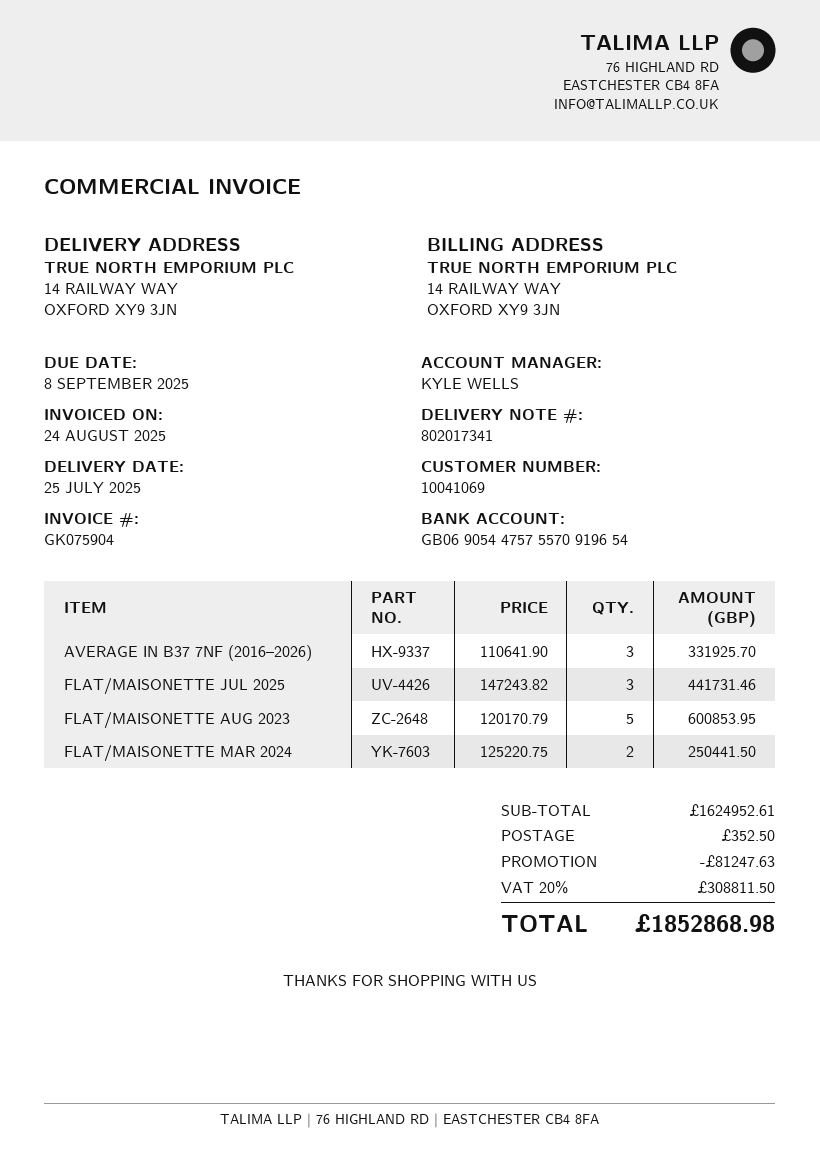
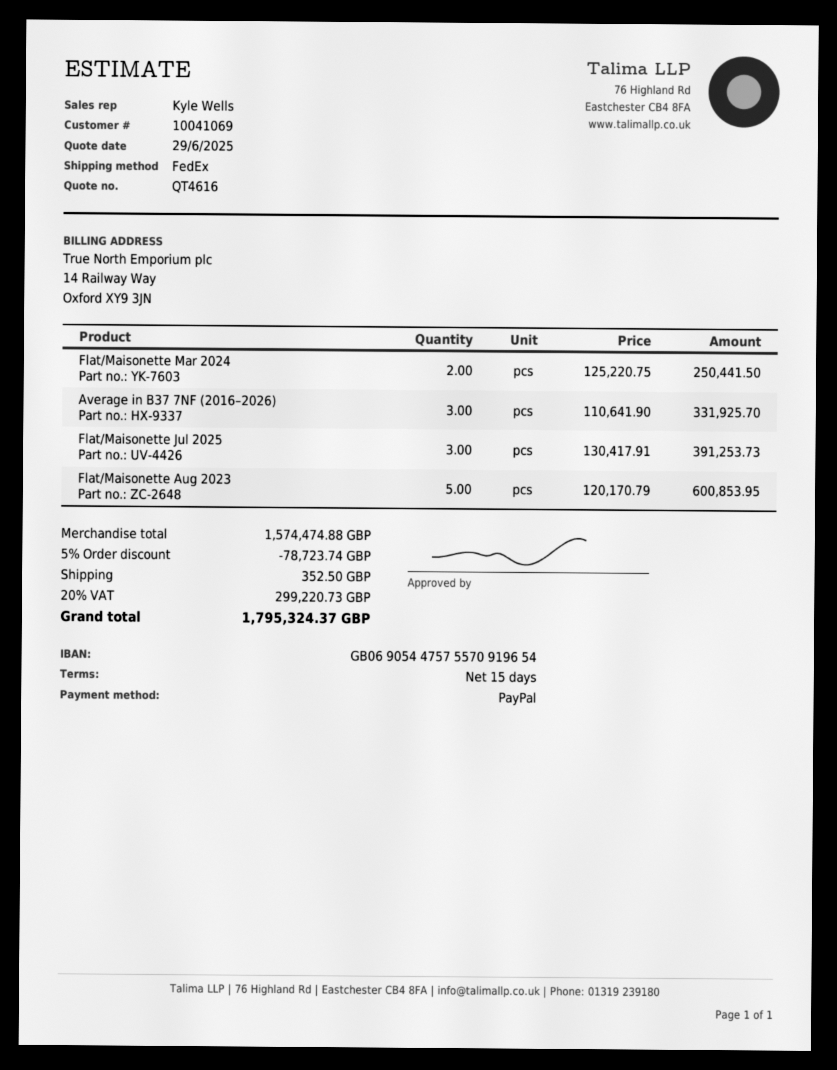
FLAT/MAISONETTE JUL 2025: 3 x 147243.82 = 441731.46 -> 3 x 130417.91 = 391253.73
subtotal: 1624952.61 -> 1574474.88
discount: 81247.63 -> 78723.74
tax: 20% = 308811.50 -> 20% = 299220.73
total: 1852868.98 -> 1795324.37

